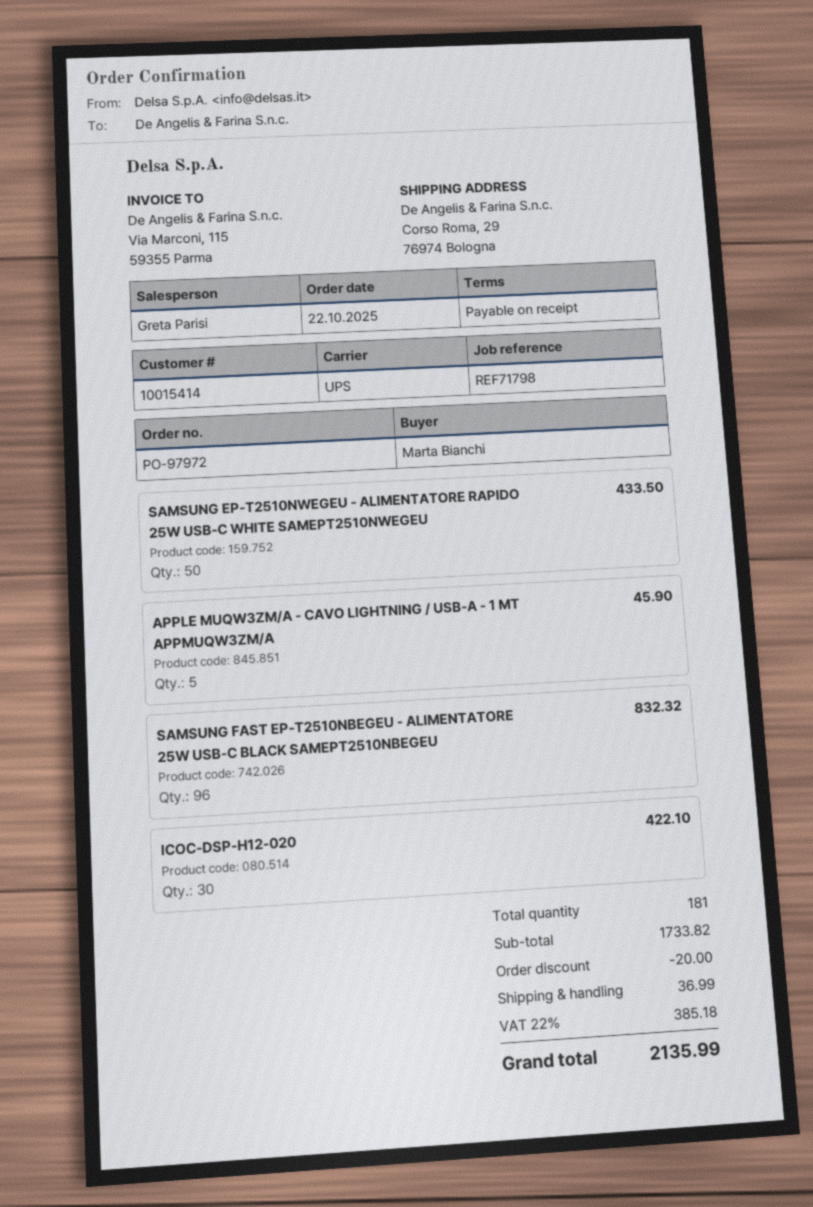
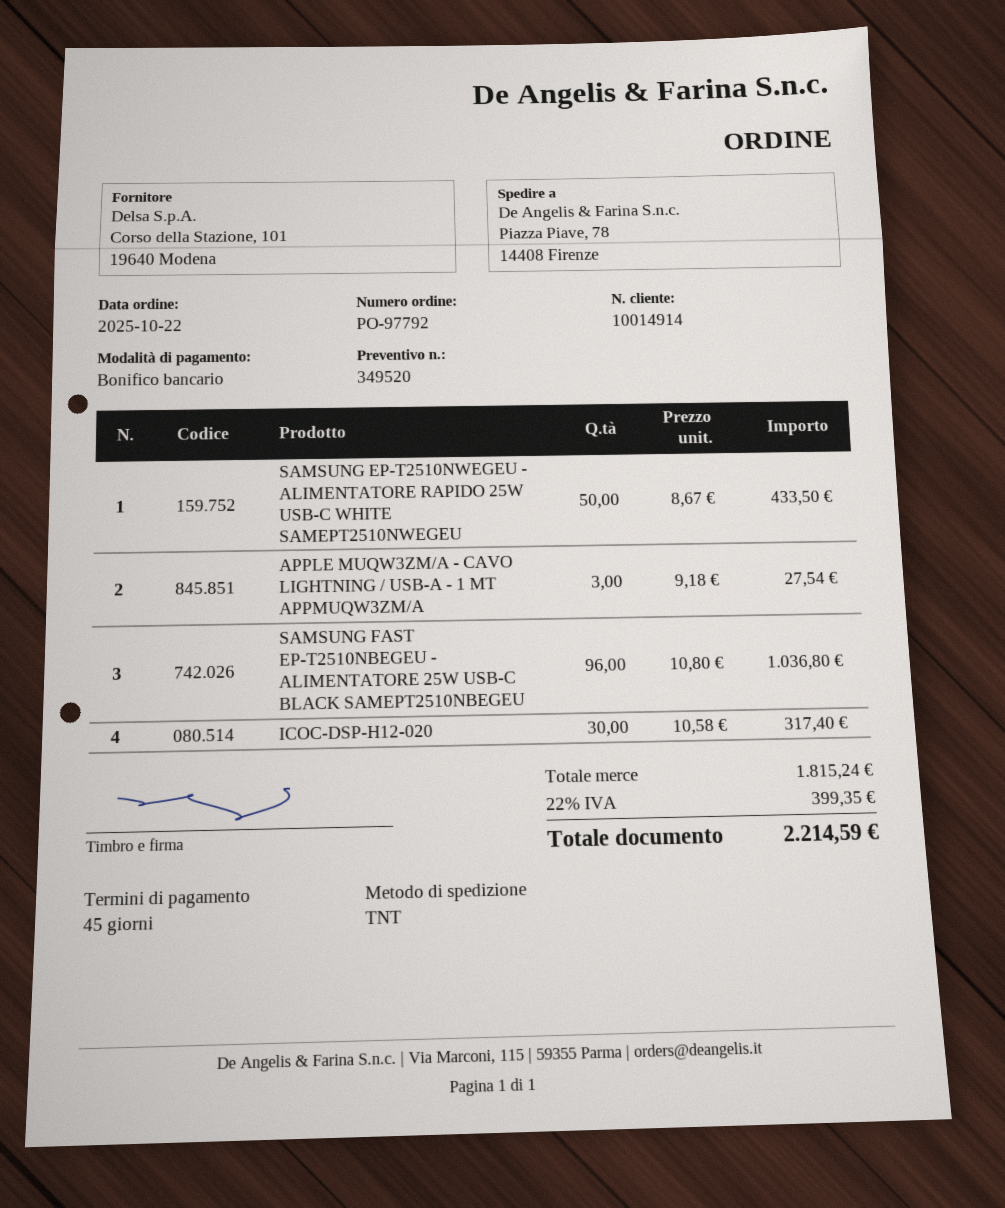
order number: PO-97972 -> PO-97792
payment terms: on receipt -> 45 days
customer number: 10015414 -> 10014914
shipping method: UPS -> TNT
ship to: Corso Roma, 29, 76974 Bologna -> Piazza Piave, 78, 14408 Firenze
APPLE MUQW3ZM/A - CAVO LIGHTNING / USB-A - 1 MT APPMUQW3ZM/A: 5 for 45.90 -> 3 for 27.54
SAMSUNG FAST EP-T2510NBEGEU - ALIMENTATORE 25W USB-C BLACK SAMEPT2510NBEGEU: 96 for 832.32 -> 96 for 1036.80
ICOC-DSP-H12-020: 30 for 422.10 -> 30 for 317.40
subtotal: 1733.82 -> 1815.24
discount: 20.00 -> none
shipping: 36.99 -> none
tax: 22% = 385.18 -> 22% = 399.35
total: 2135.99 -> 2214.59

